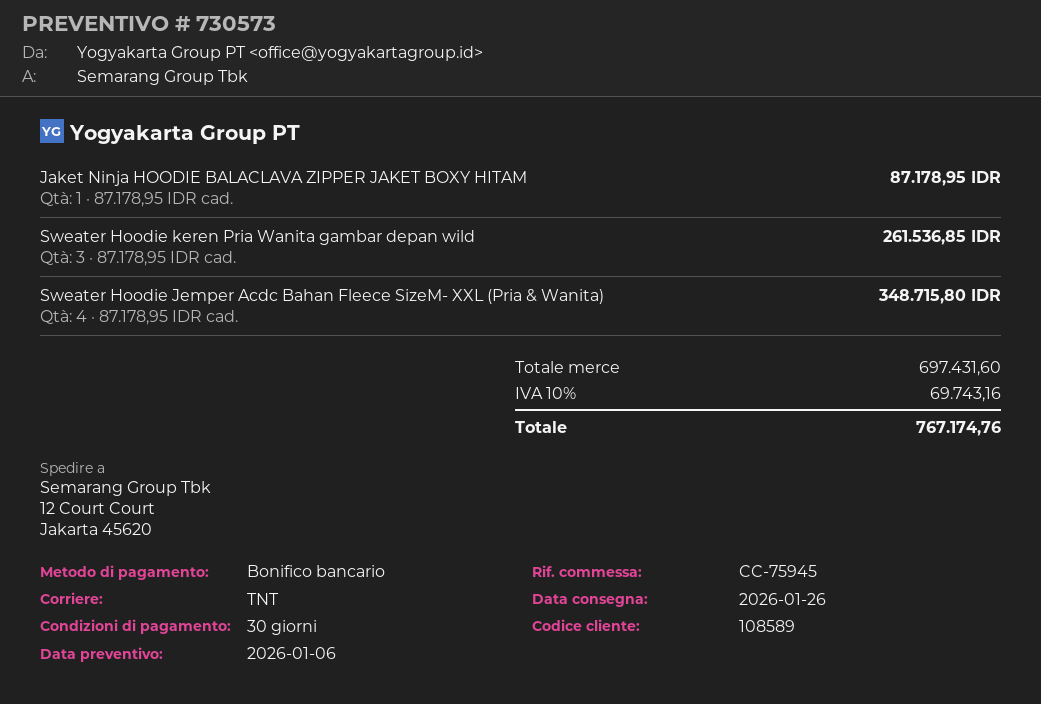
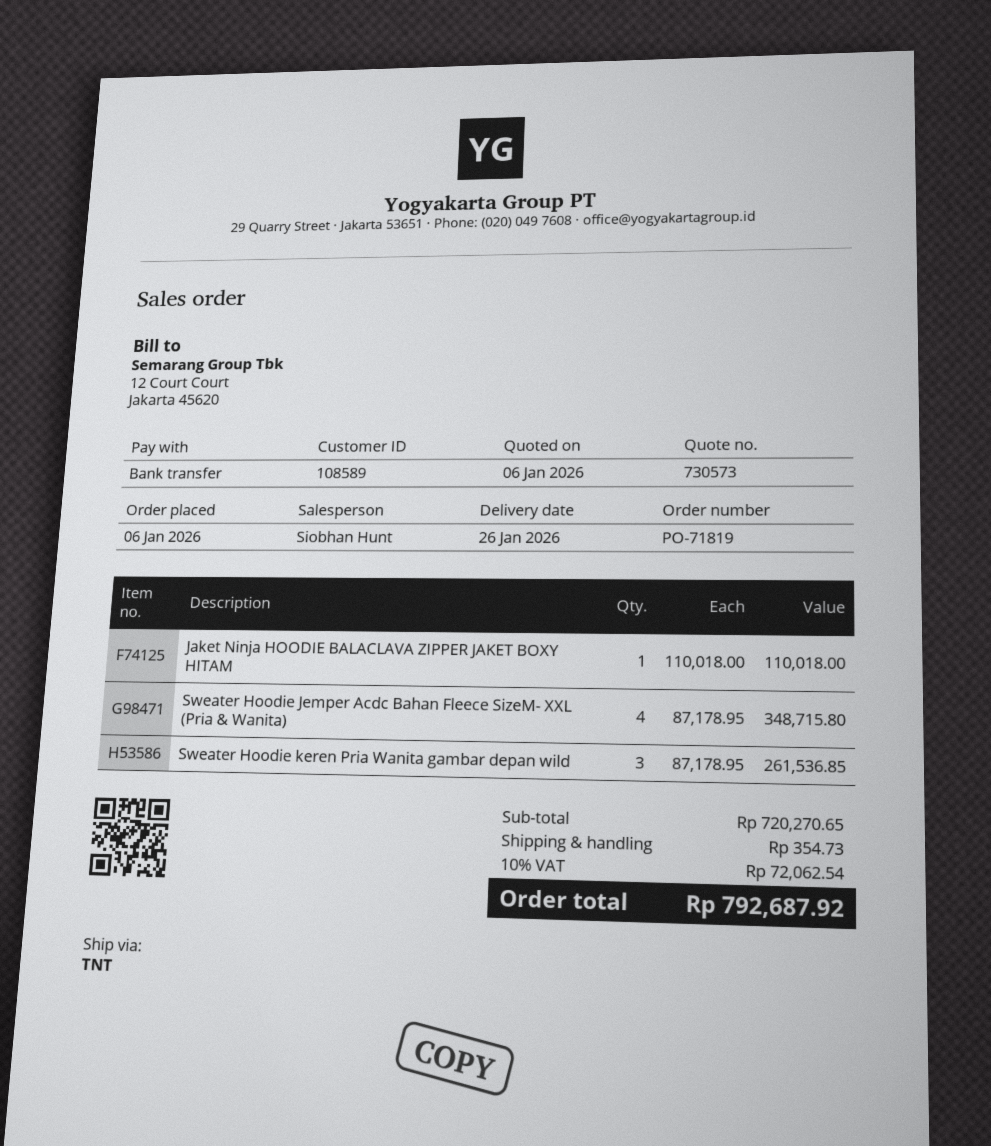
Jaket Ninja HOODIE BALACLAVA ZIPPER JAKET BOXY HITAM: 1 x 87178.95 = 87178.95 -> 1 x 110018.00 = 110018.00
subtotal: 697431.60 -> 720270.65
shipping: none -> 354.73
tax: 10% = 69743.16 -> 10% = 72062.54
total: 767174.76 -> 792687.92

